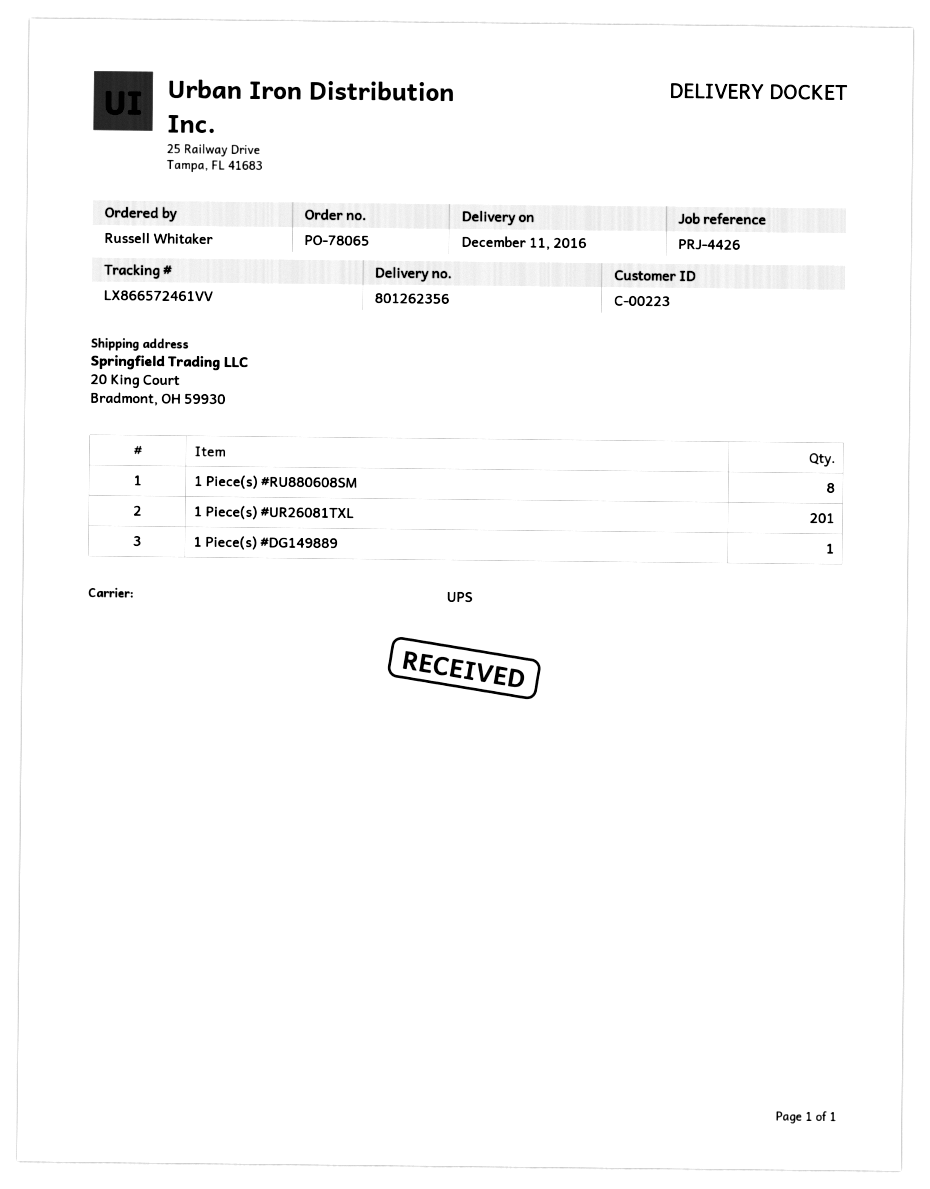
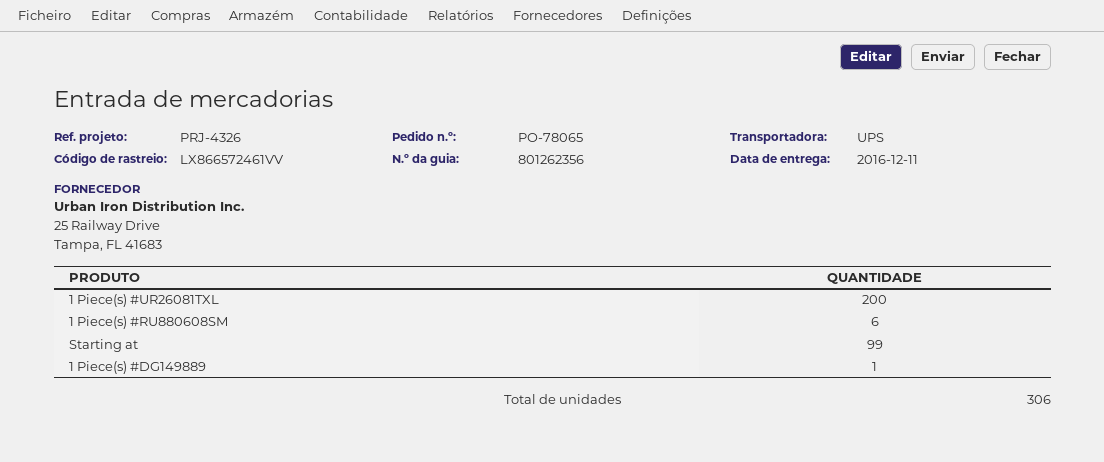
reference: PRJ-4426 -> PRJ-4326
1 Piece(s) #RU880608SM: 8 -> 6
1 Piece(s) #UR26081TXL: 201 -> 200
Starting at: none -> 99

